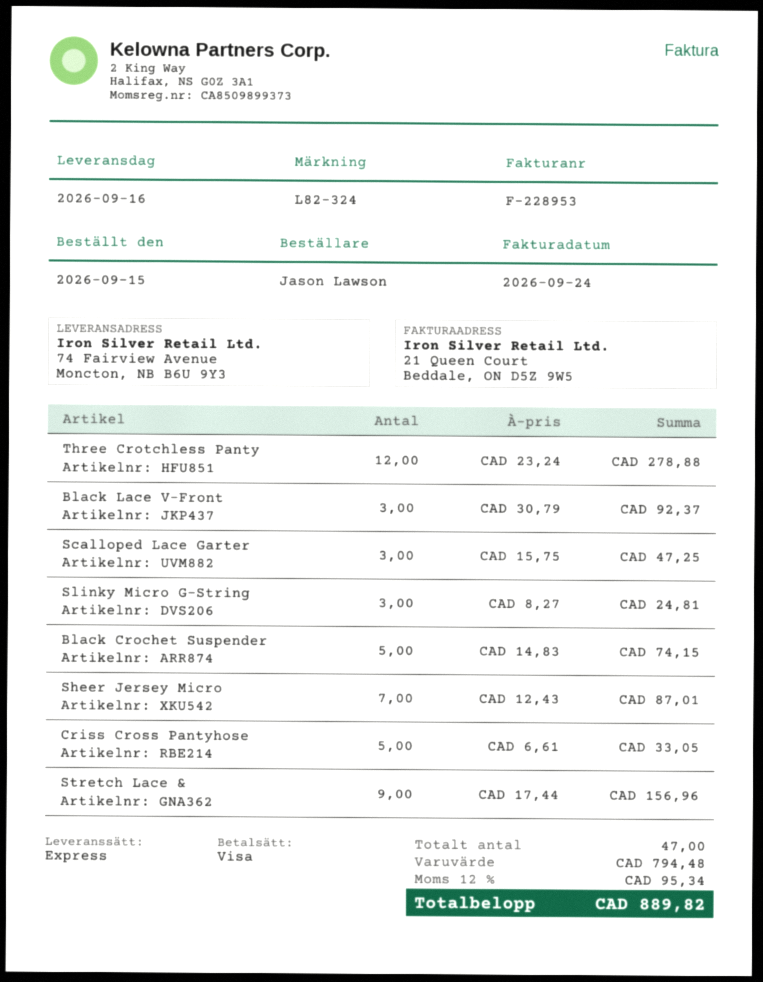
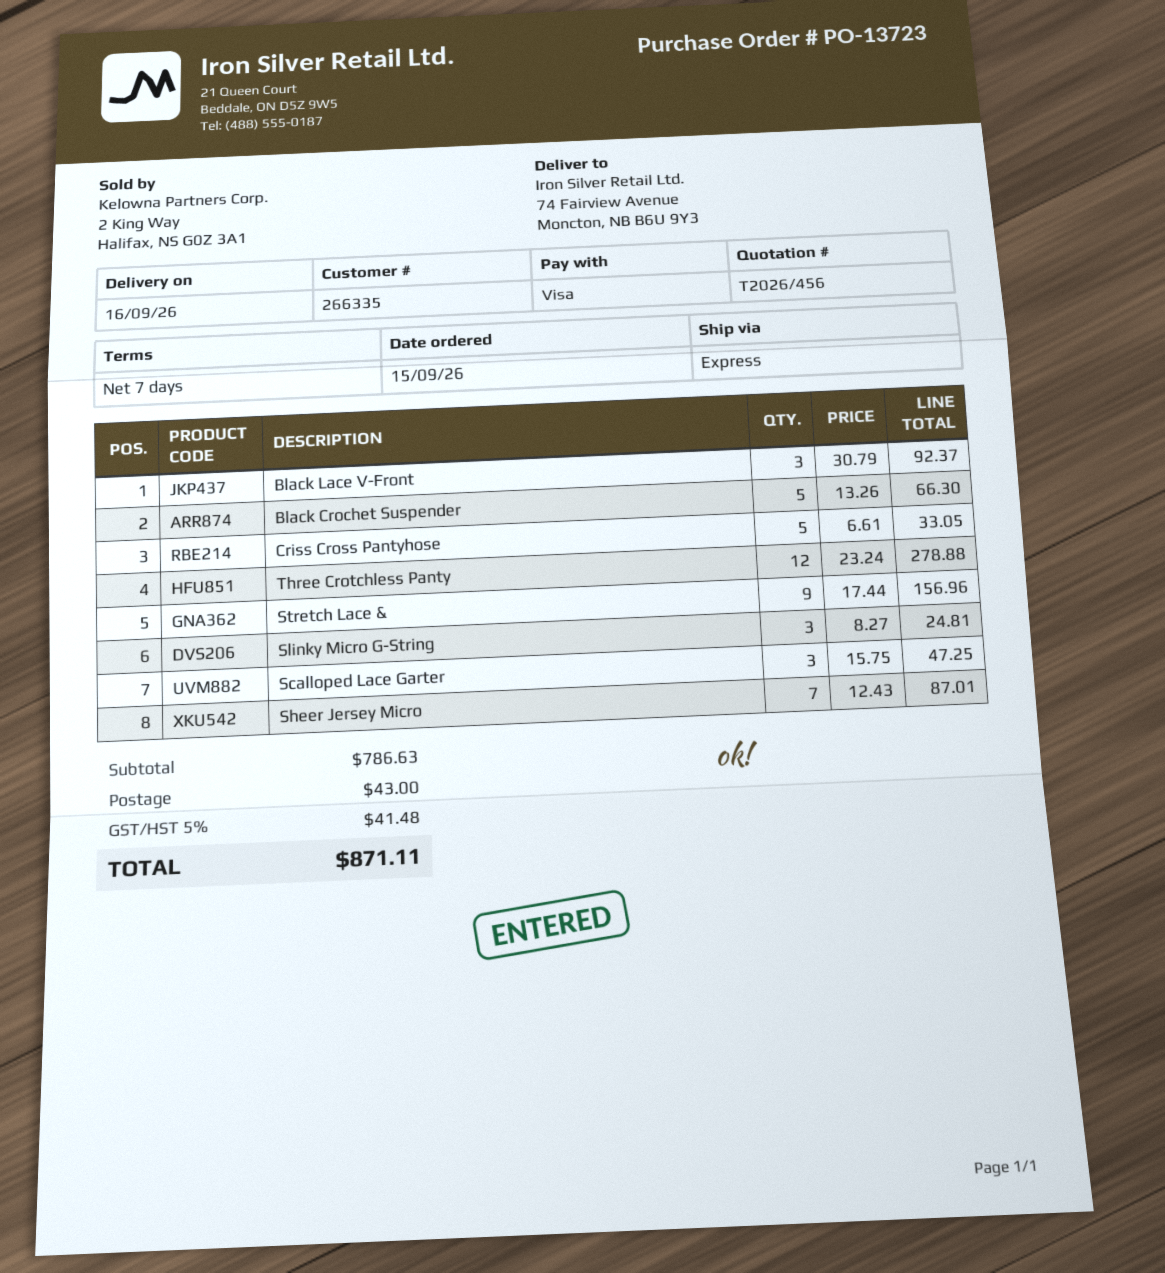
Black Crochet Suspender: 5 x 14.83 = 74.15 -> 5 x 13.26 = 66.30
subtotal: 794.48 -> 786.63
shipping: none -> 43.00
tax: 12% = 95.34 -> 5% = 41.48
total: 889.82 -> 871.11

